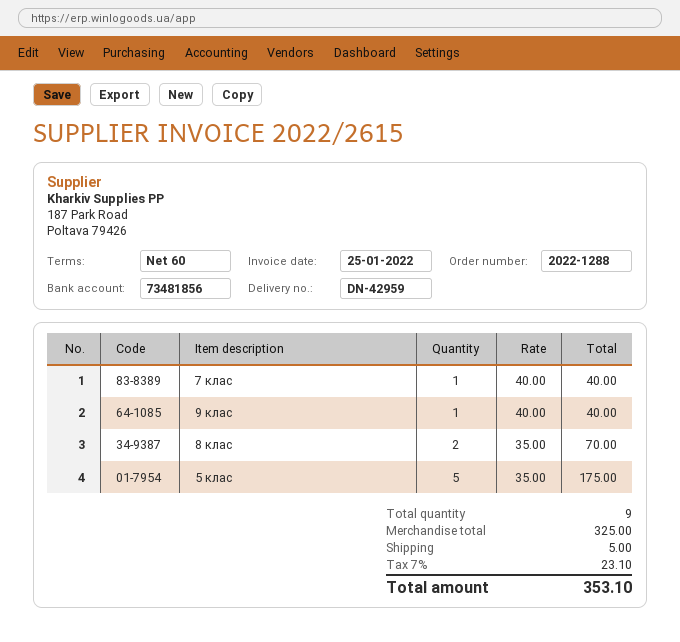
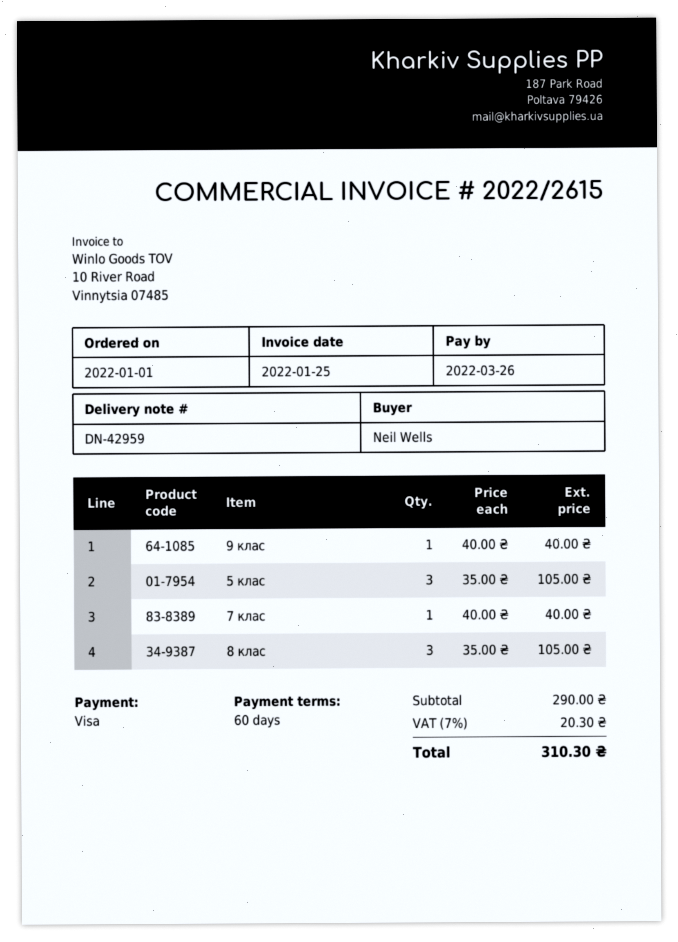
8 клас: 2 x 35.00 = 70.00 -> 3 x 35.00 = 105.00
5 клас: 5 x 35.00 = 175.00 -> 3 x 35.00 = 105.00
subtotal: 325.00 -> 290.00
shipping: 5.00 -> none
tax: 7% = 23.10 -> 7% = 20.30
total: 353.10 -> 310.30

